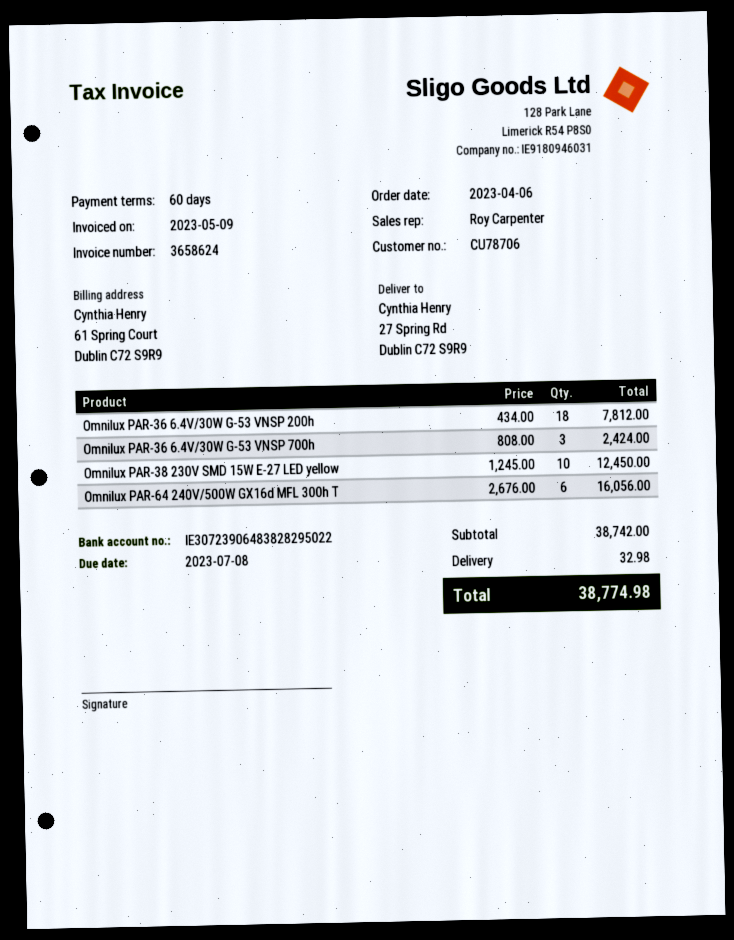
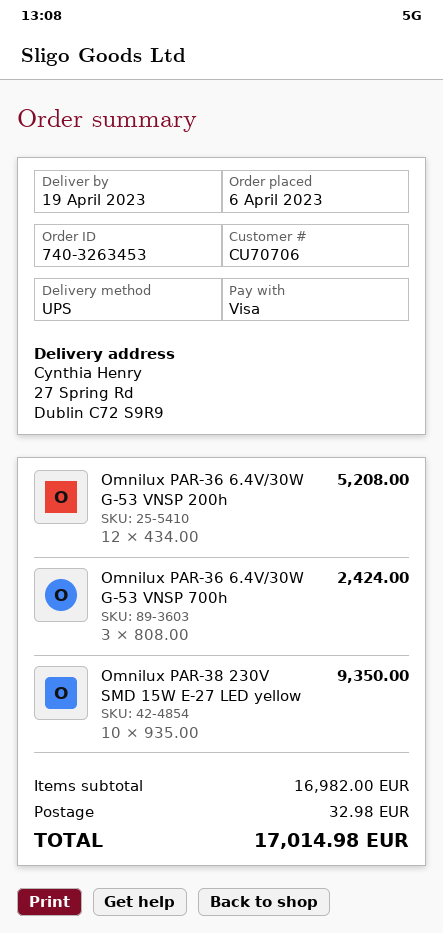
customer number: CU78706 -> CU70706
Omnilux PAR-36 6.4V/30W G-53 VNSP 200h: 18 x 434.00 = 7812.00 -> 12 x 434.00 = 5208.00
Omnilux PAR-38 230V SMD 15W E-27 LED yellow: 10 x 1245.00 = 12450.00 -> 10 x 935.00 = 9350.00
Omnilux PAR-64 240V/500W GX16d MFL 300h T: 6 x 2676.00 = 16056.00 -> none
subtotal: 38742.00 -> 16982.00
total: 38774.98 -> 17014.98

